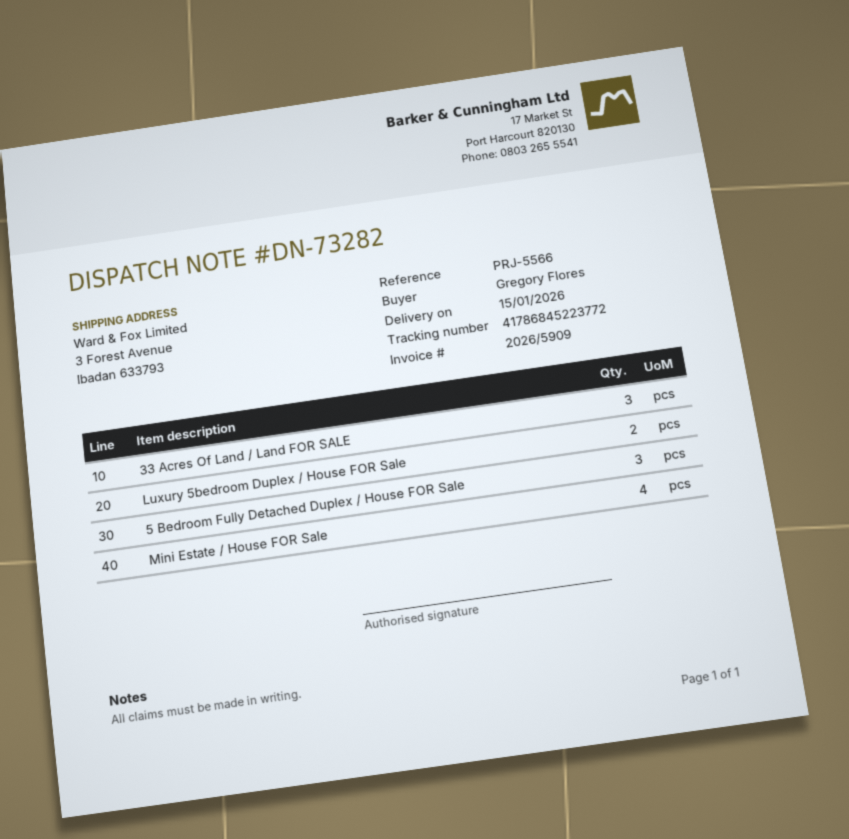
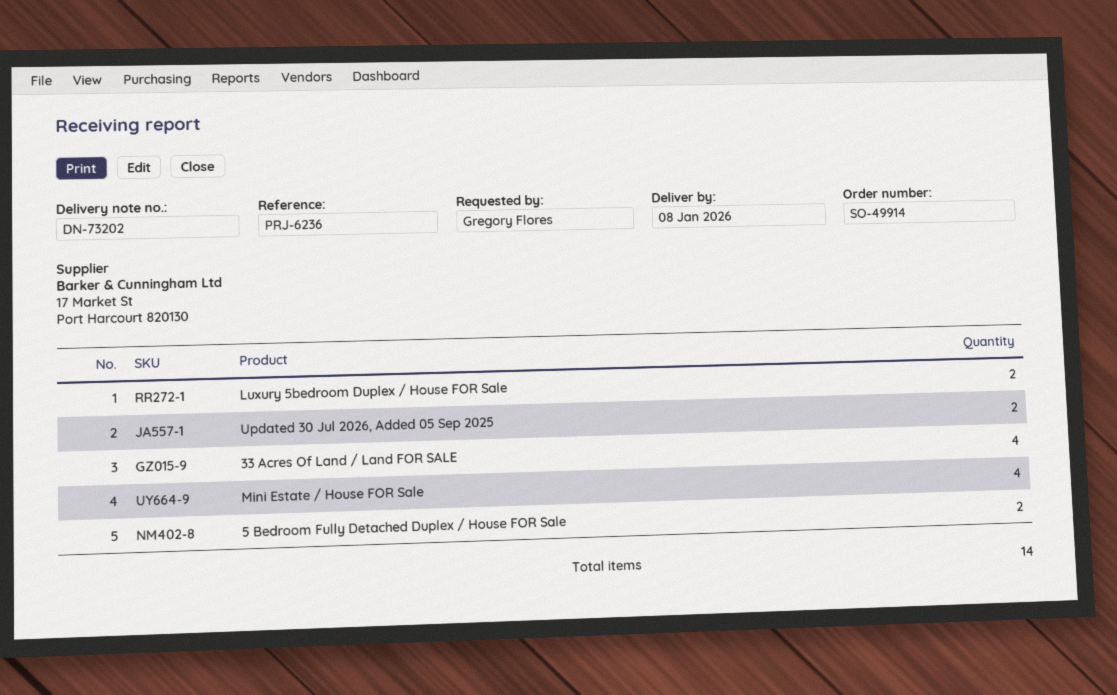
delivery note number: DN-73282 -> DN-73202
delivery date: 2026-01-15 -> 2026-01-08
reference: PRJ-5566 -> PRJ-6236
33 Acres Of Land / Land FOR SALE: 3 -> 4
5 Bedroom Fully Detached Duplex / House FOR Sale: 3 -> 2
Updated 30 Jul 2026, Added 05 Sep 2025: none -> 2

